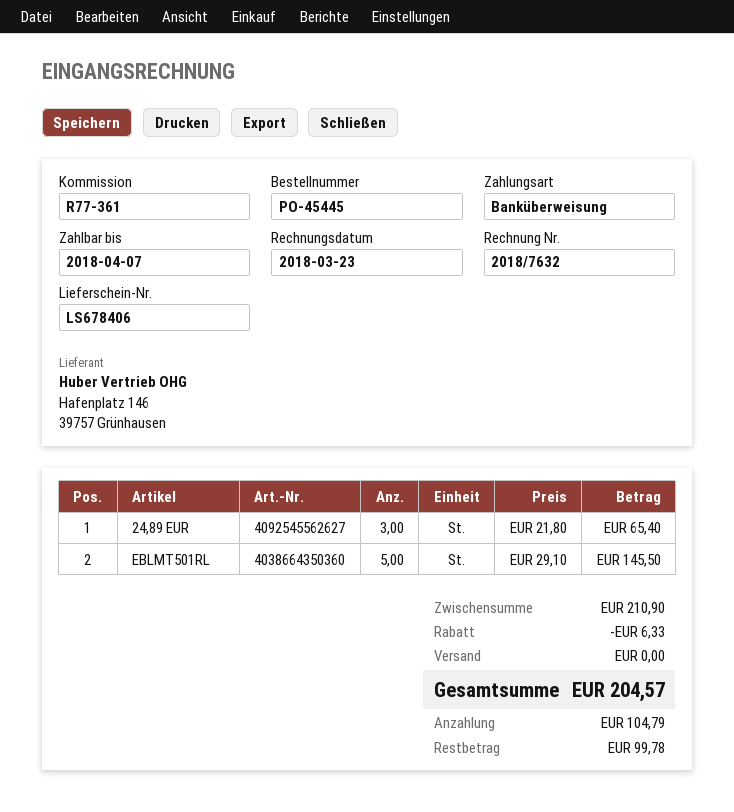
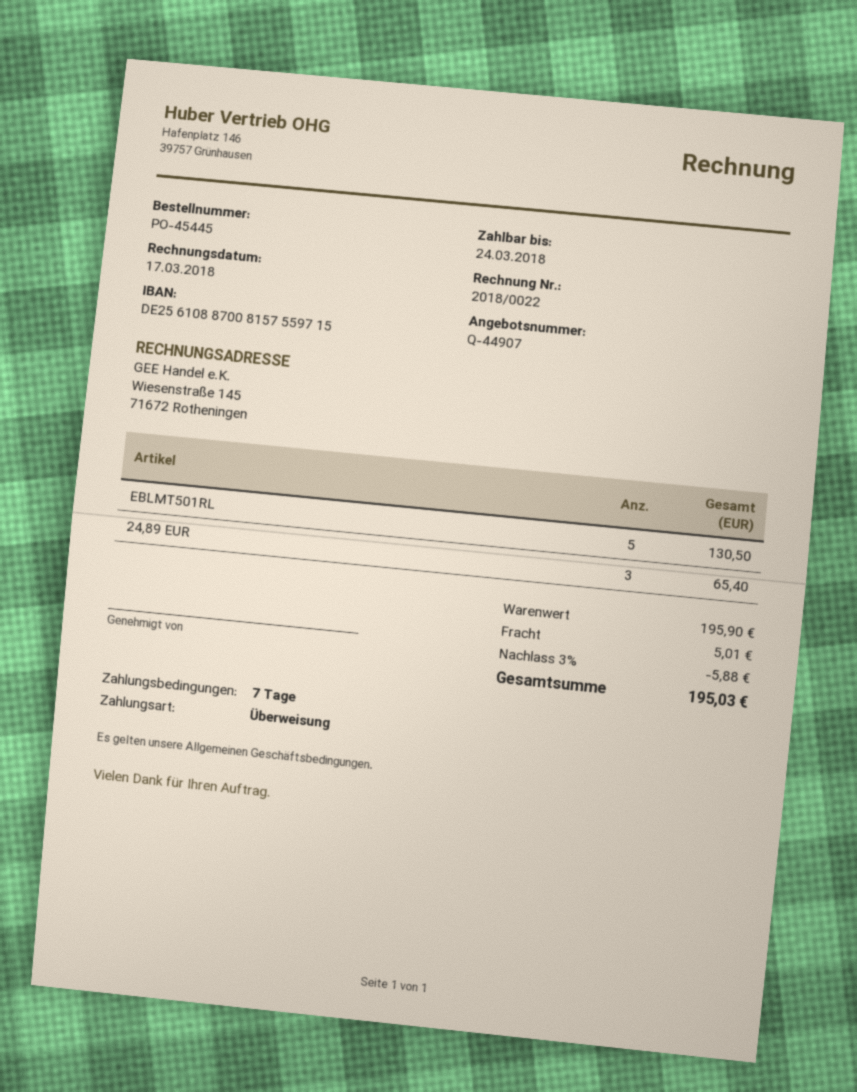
invoice number: 2018/7632 -> 2018/0022
invoice date: 2018-03-23 -> 2018-03-17
due date: 2018-04-07 -> 2018-03-24
EBLMT501RL: 5 for 145.50 -> 5 for 130.50
subtotal: 210.90 -> 195.90
discount: 6.33 -> 5.88
shipping: 0.00 -> 5.01
total: 204.57 -> 195.03

